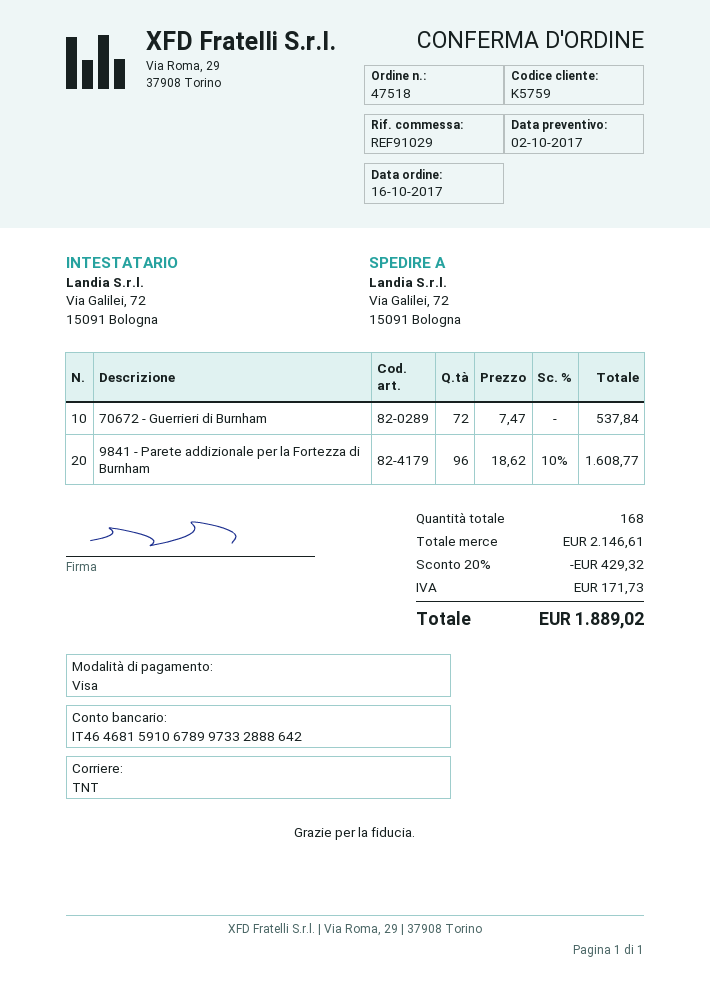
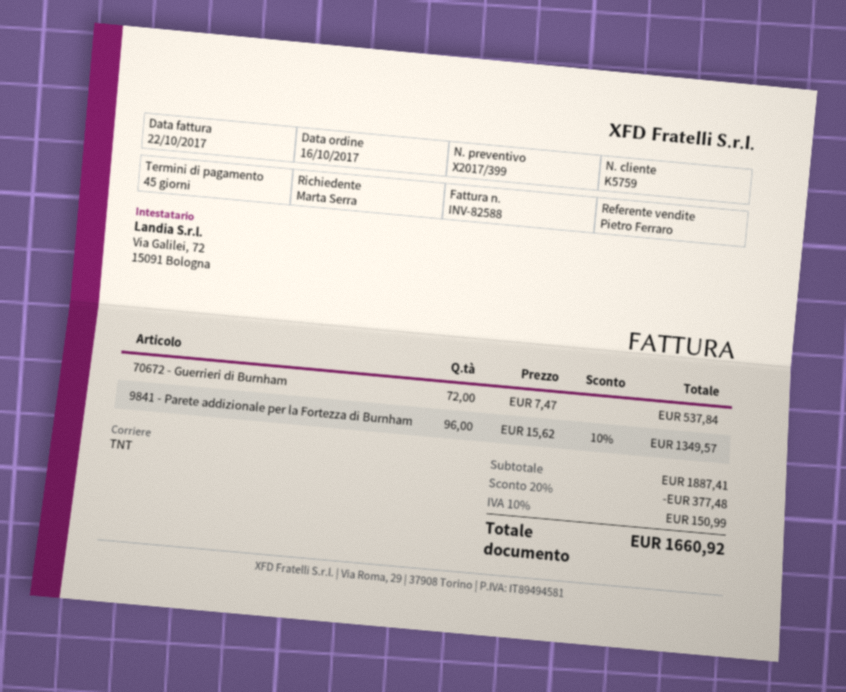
9841 - Parete addizionale per la Fortezza di Burnham: 96 x 18.62 - 10% = 1608.77 -> 96 x 15.62 - 10% = 1349.57
subtotal: 2146.61 -> 1887.41
discount: 20% = 429.32 -> 20% = 377.48
tax: 171.73 -> 150.99
total: 1889.02 -> 1660.92

